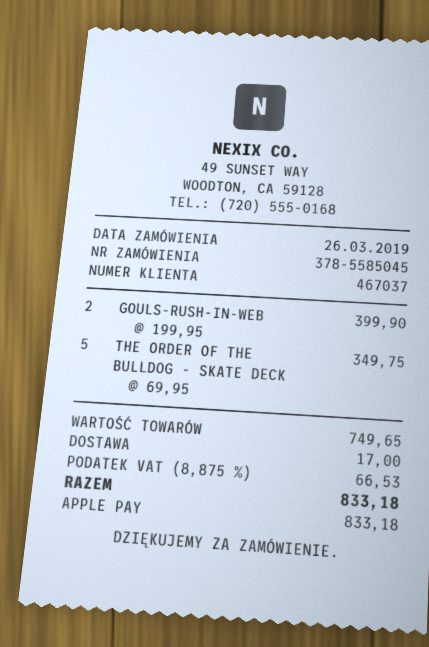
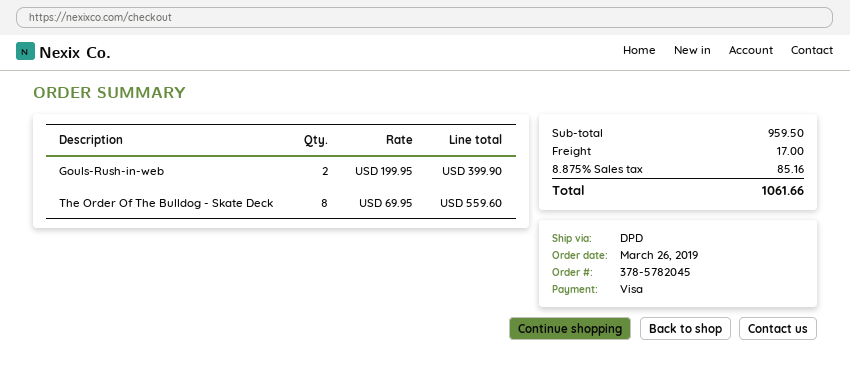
order number: 378-5585045 -> 378-5782045
payment method: Apple Pay -> Visa
THE ORDER OF THE BULLDOG - SKATE DECK: 5 x 69.95 = 349.75 -> 8 x 69.95 = 559.60
subtotal: 749.65 -> 959.50
tax: 8.875% = 66.53 -> 8.875% = 85.16
total: 833.18 -> 1061.66

